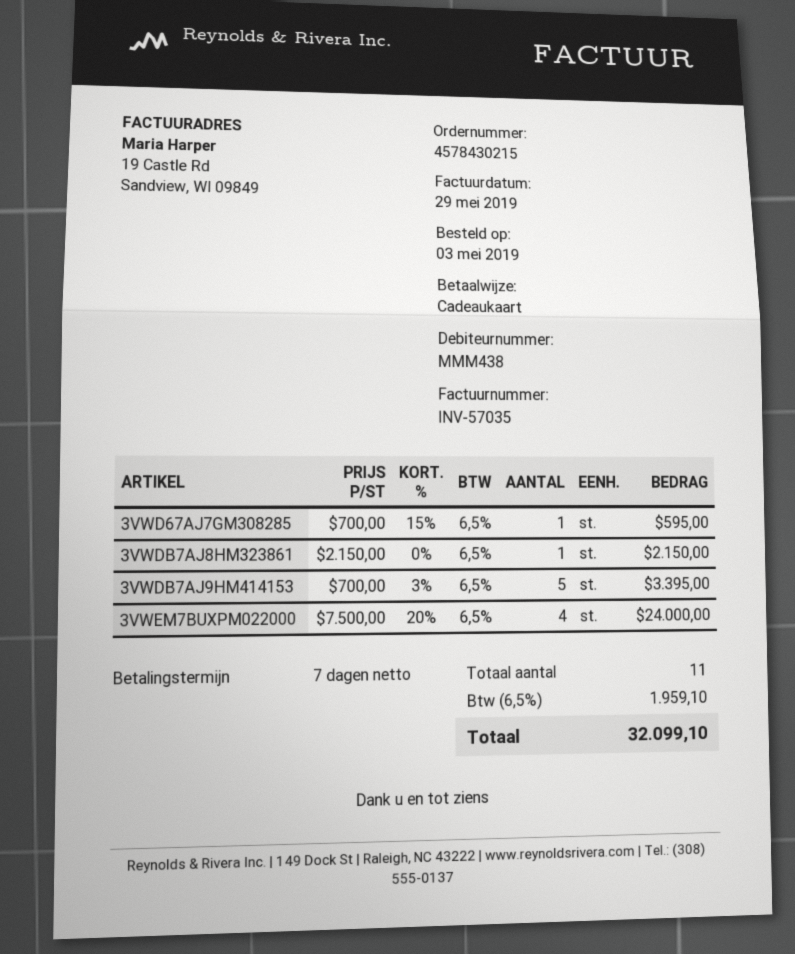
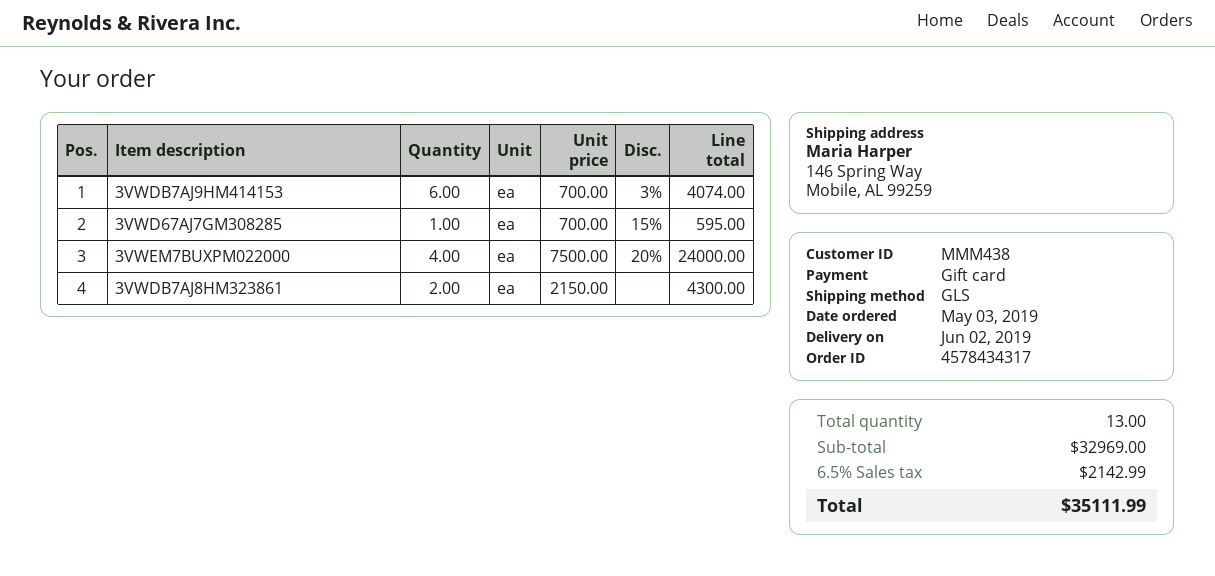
order number: 4578430215 -> 4578434317
3VWDB7AJ8HM323861: 1 x 2150.00 = 2150.00 -> 2 x 2150.00 = 4300.00
3VWDB7AJ9HM414153: 5 x 700.00 - 3% = 3395.00 -> 6 x 700.00 - 3% = 4074.00
total quantity: 11 -> 13
tax: 6.5% = 1959.10 -> 6.5% = 2142.99
total: 32099.10 -> 35111.99

